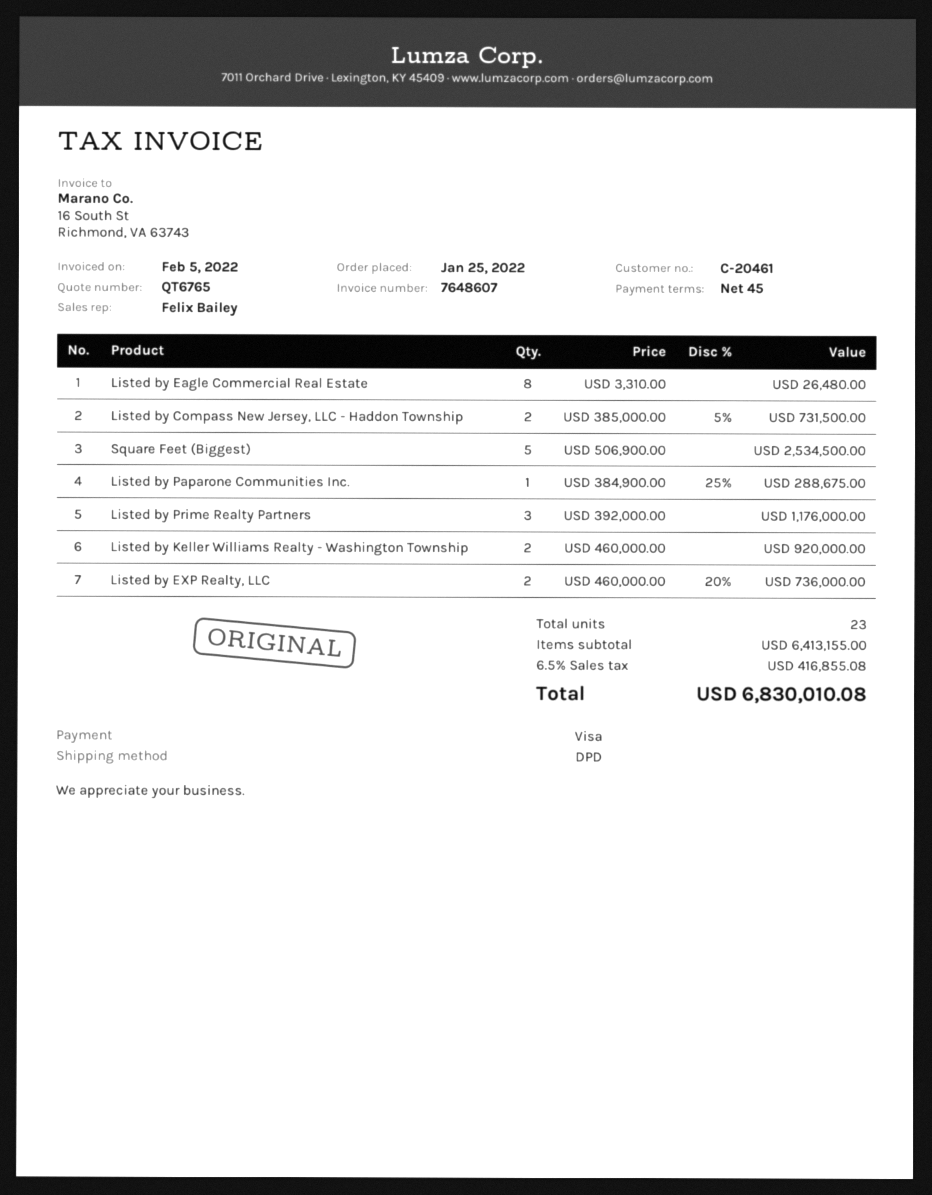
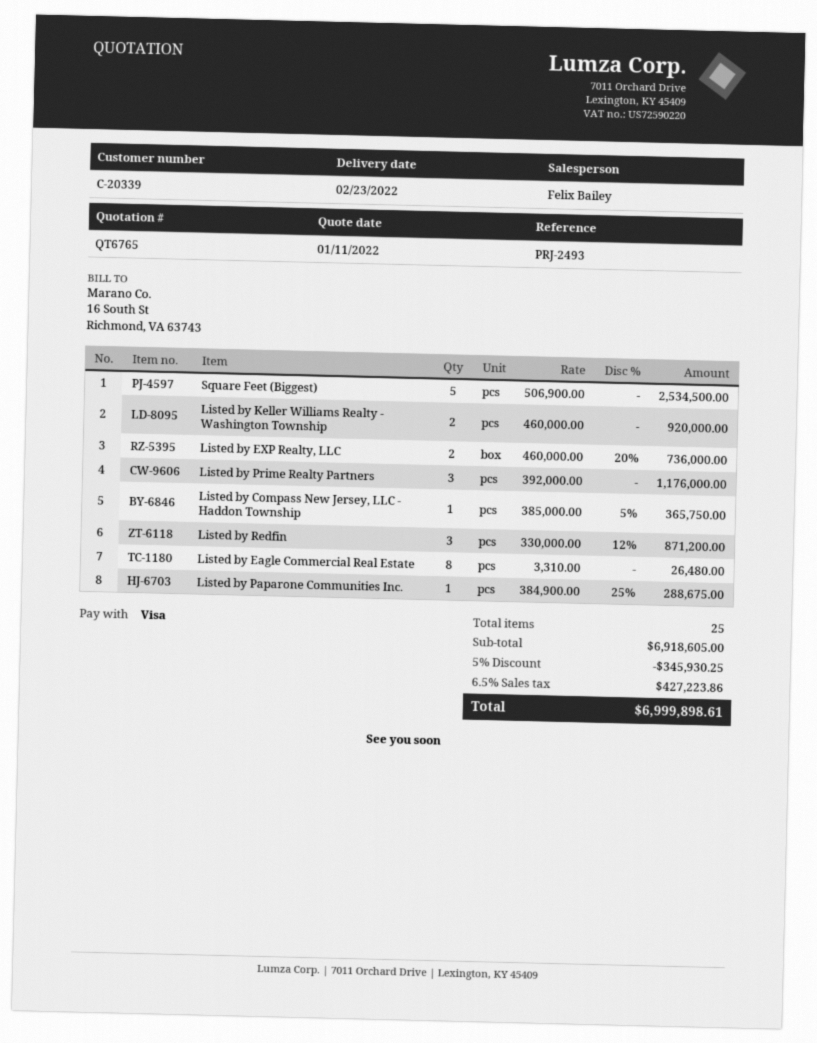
customer number: C-20461 -> C-20339
Listed by Compass New Jersey, LLC - Haddon Township: 2 x 385000.00 - 5% = 731500.00 -> 1 x 385000.00 - 5% = 365750.00
Listed by Redfin: none -> 3 x 330000.00 - 12% = 871200.00
total quantity: 23 -> 25
subtotal: 6413155.00 -> 6918605.00
discount: none -> 5% = 345930.25
tax: 6.5% = 416855.08 -> 6.5% = 427223.86
total: 6830010.08 -> 6999898.61

